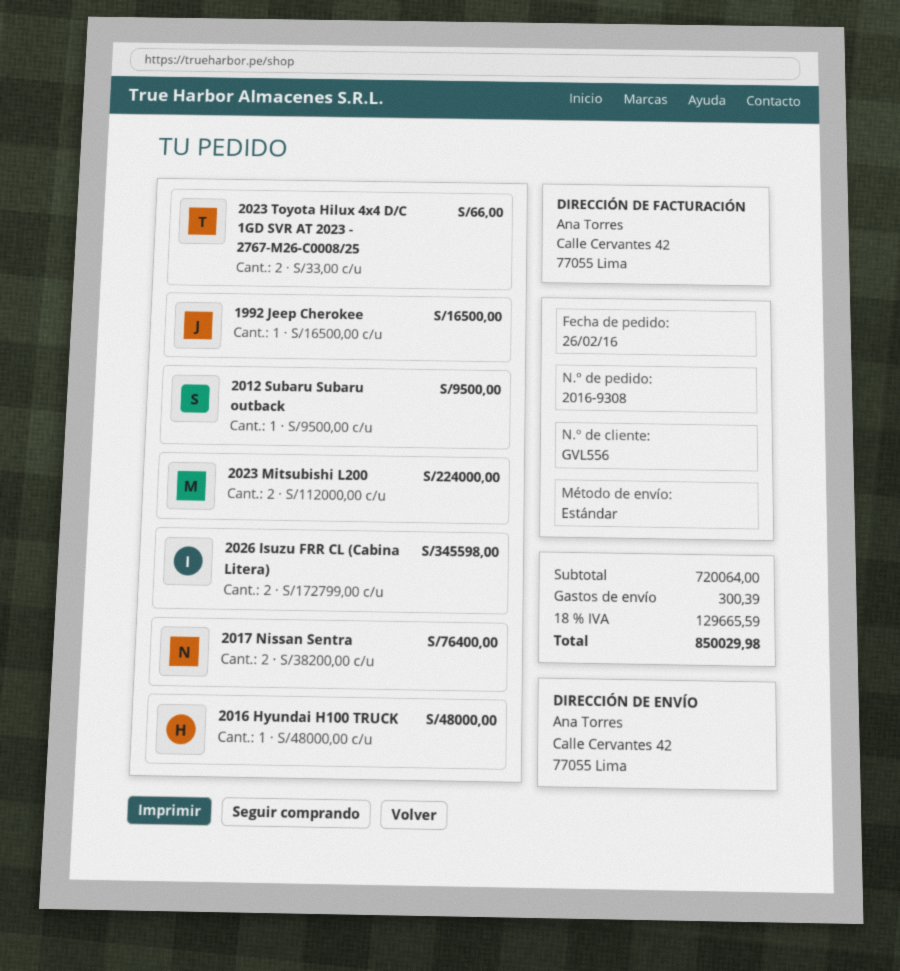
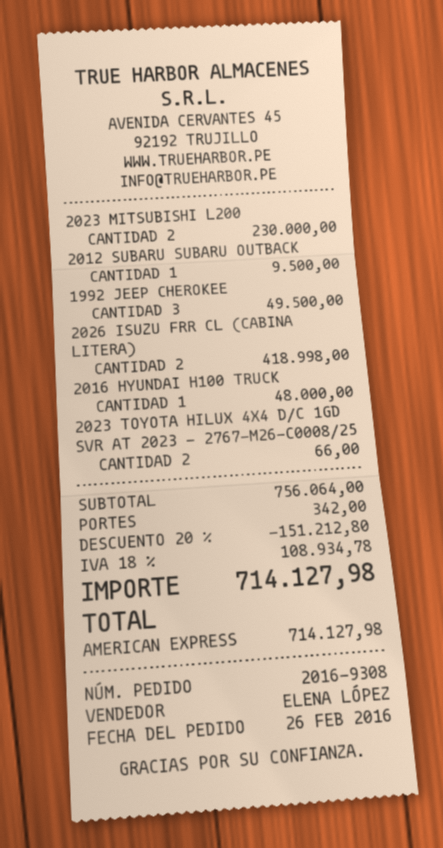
1992 Jeep Cherokee: 1 for 16500.00 -> 3 for 49500.00
2023 Mitsubishi L200: 2 for 224000.00 -> 2 for 230000.00
2026 Isuzu FRR CL (Cabina Litera): 2 for 345598.00 -> 2 for 418998.00
2017 Nissan Sentra: 2 for 76400.00 -> none
subtotal: 720064.00 -> 756064.00
discount: none -> 20% = 151212.80
shipping: 300.39 -> 342.00
tax: 18% = 129665.59 -> 18% = 108934.78
total: 850029.98 -> 714127.98

